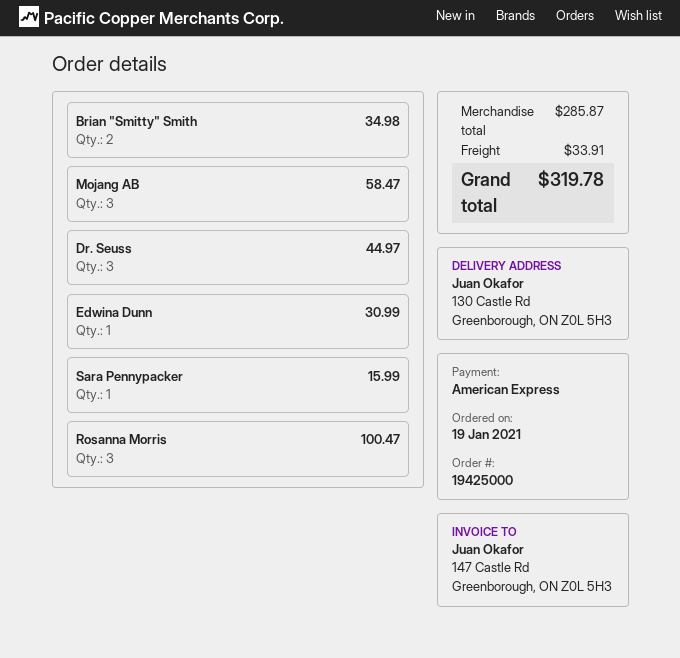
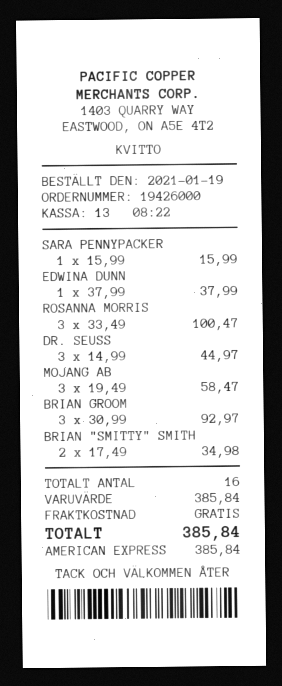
order number: 19425000 -> 19426000
Edwina Dunn: 1 for 30.99 -> 1 for 37.99
BRIAN GROOM: none -> 3 for 92.97
subtotal: 285.87 -> 385.84
shipping: 33.91 -> 0.00
total: 319.78 -> 385.84

